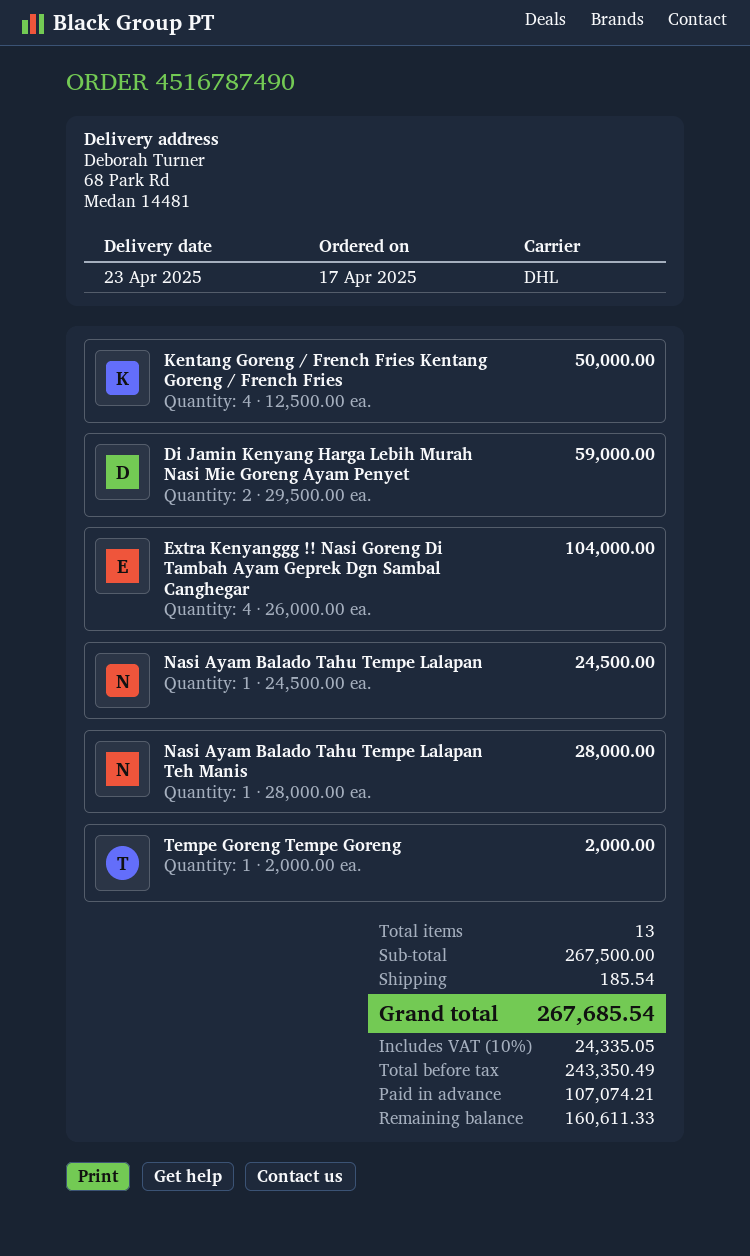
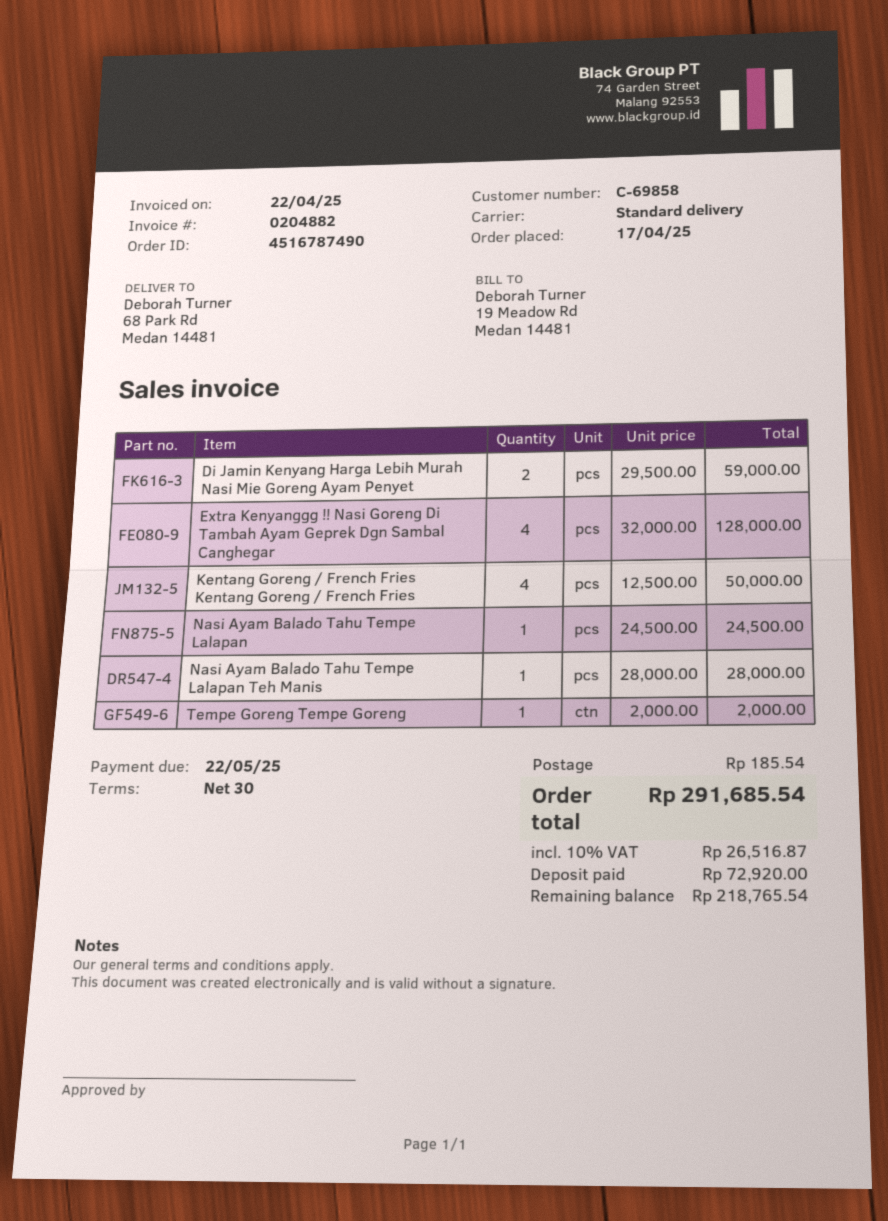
shipping method: DHL -> standard
Extra Kenyanggg !! Nasi Goreng Di Tambah Ayam Geprek Dgn Sambal Canghegar: 4 x 26000.00 = 104000.00 -> 4 x 32000.00 = 128000.00
tax: 10% = 24335.05 -> 10% = 26516.87
total: 267685.54 -> 291685.54
deposit: 107074.21 -> 72920.00
balance: 160611.33 -> 218765.54

